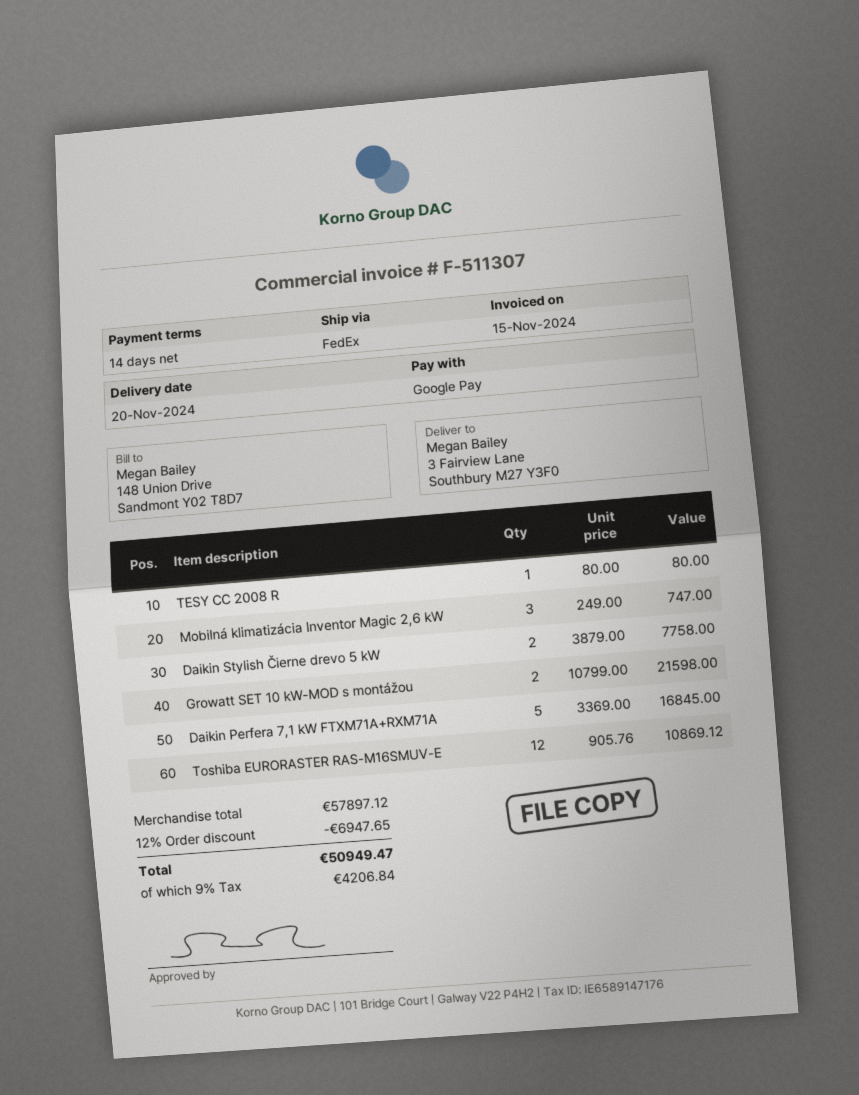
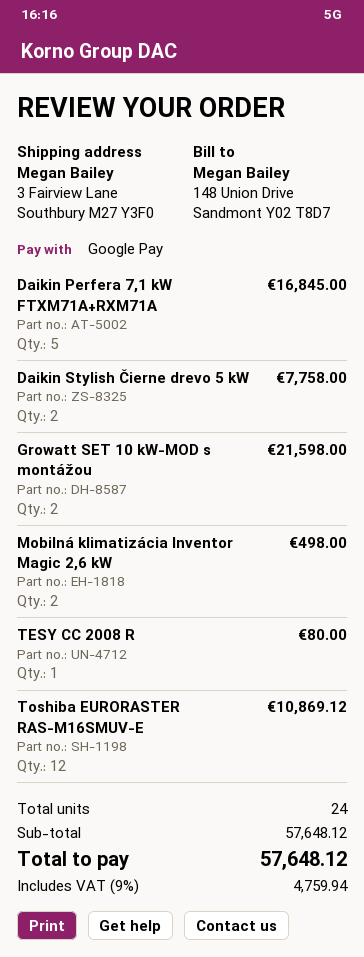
Mobilná klimatizácia Inventor Magic 2,6 kW: 3 for 747.00 -> 2 for 498.00
subtotal: 57897.12 -> 57648.12
discount: 12% = 6947.65 -> none
tax: 9% = 4206.84 -> 9% = 4759.94
total: 50949.47 -> 57648.12

